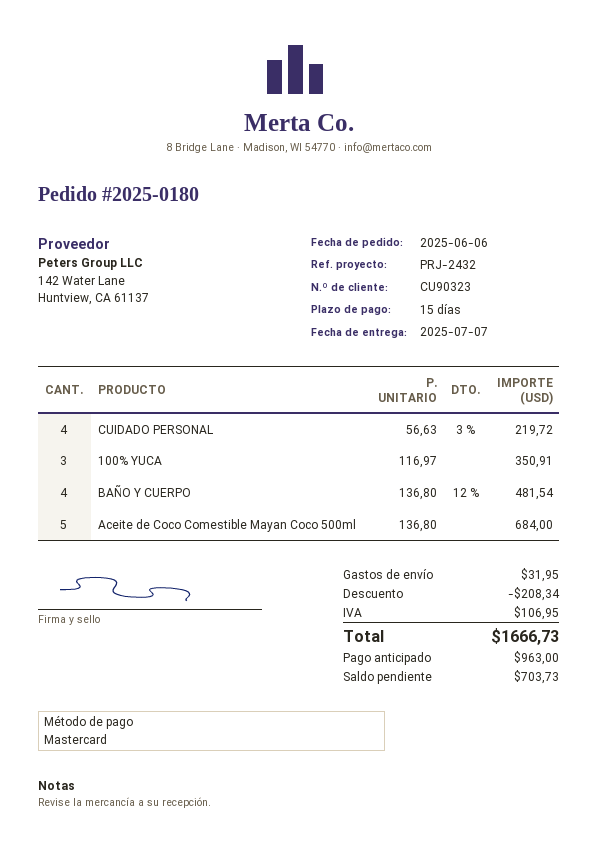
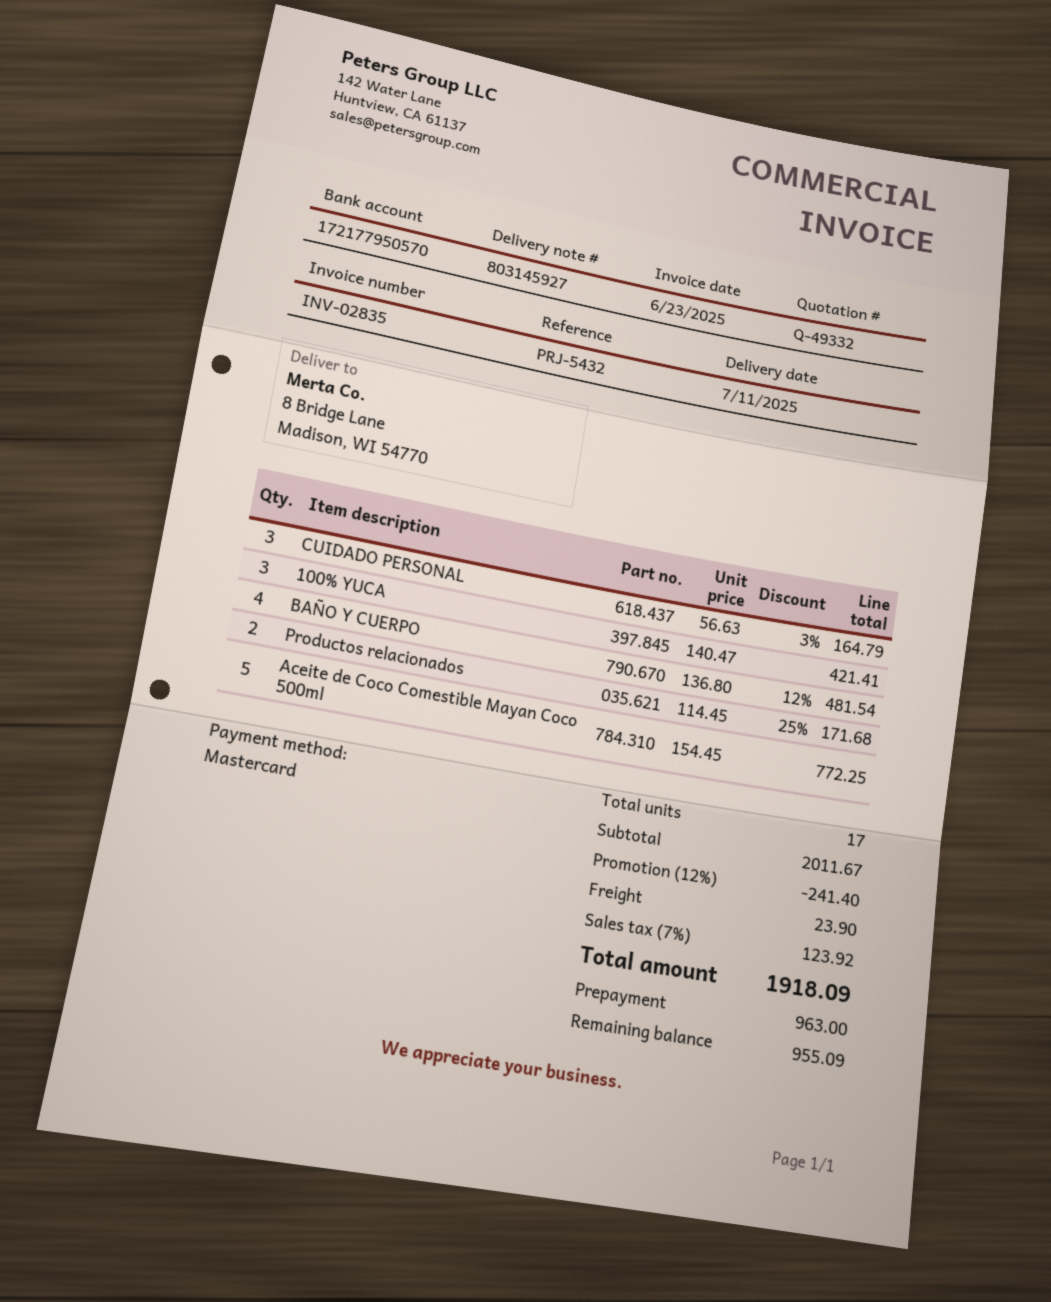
delivery date: 2025-07-07 -> 2025-07-11
reference: PRJ-2432 -> PRJ-5432
CUIDADO PERSONAL: 4 x 56.63 - 3% = 219.72 -> 3 x 56.63 - 3% = 164.79
100% YUCA: 3 x 116.97 = 350.91 -> 3 x 140.47 = 421.41
Aceite de Coco Comestible Mayan Coco 500ml: 5 x 136.80 = 684.00 -> 5 x 154.45 = 772.25
Productos relacionados: none -> 2 x 114.45 - 25% = 171.68
discount: 208.34 -> 241.40
shipping: 31.95 -> 23.90
tax: 106.95 -> 123.92
total: 1666.73 -> 1918.09
balance: 703.73 -> 955.09

